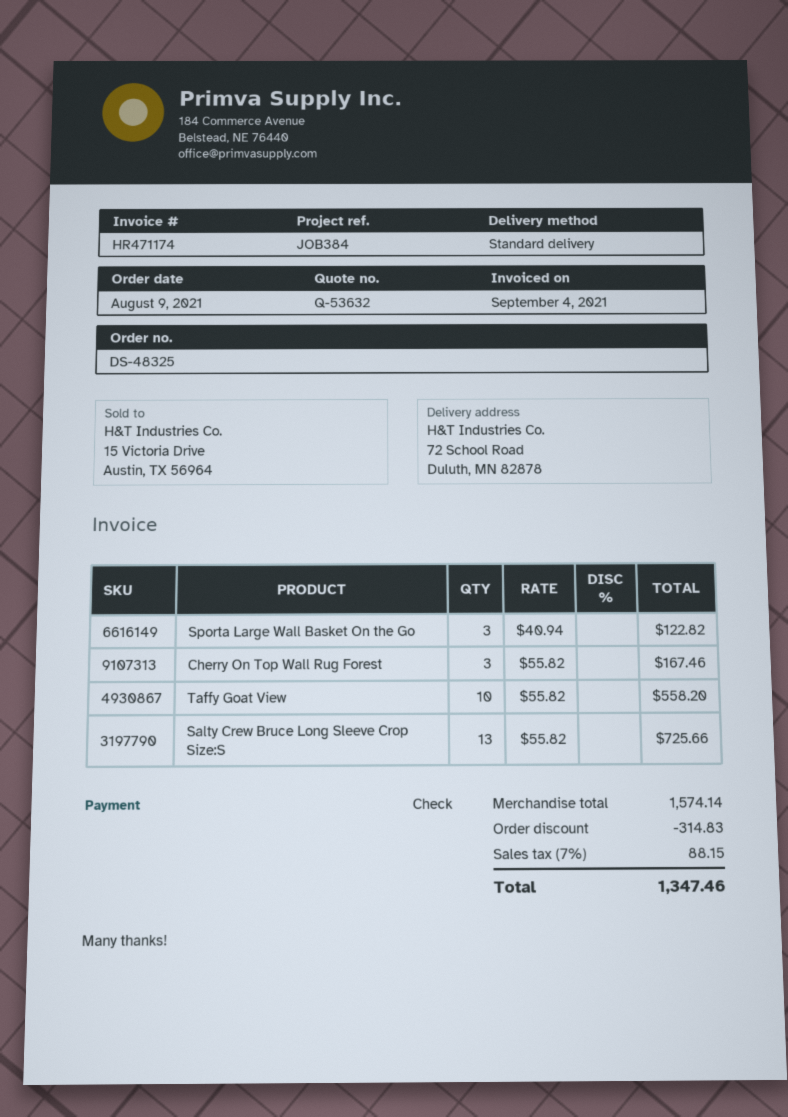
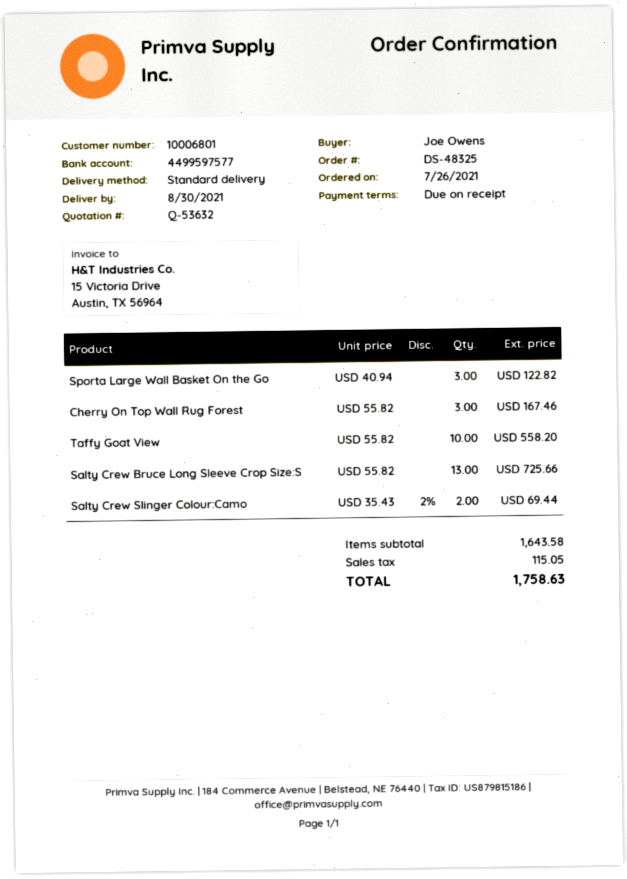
order date: 2021-08-09 -> 2021-07-26
Salty Crew Slinger Colour:Camo: none -> 2 x 35.43 - 2% = 69.44
subtotal: 1574.14 -> 1643.58
discount: 314.83 -> none
tax: 88.15 -> 115.05
total: 1347.46 -> 1758.63

